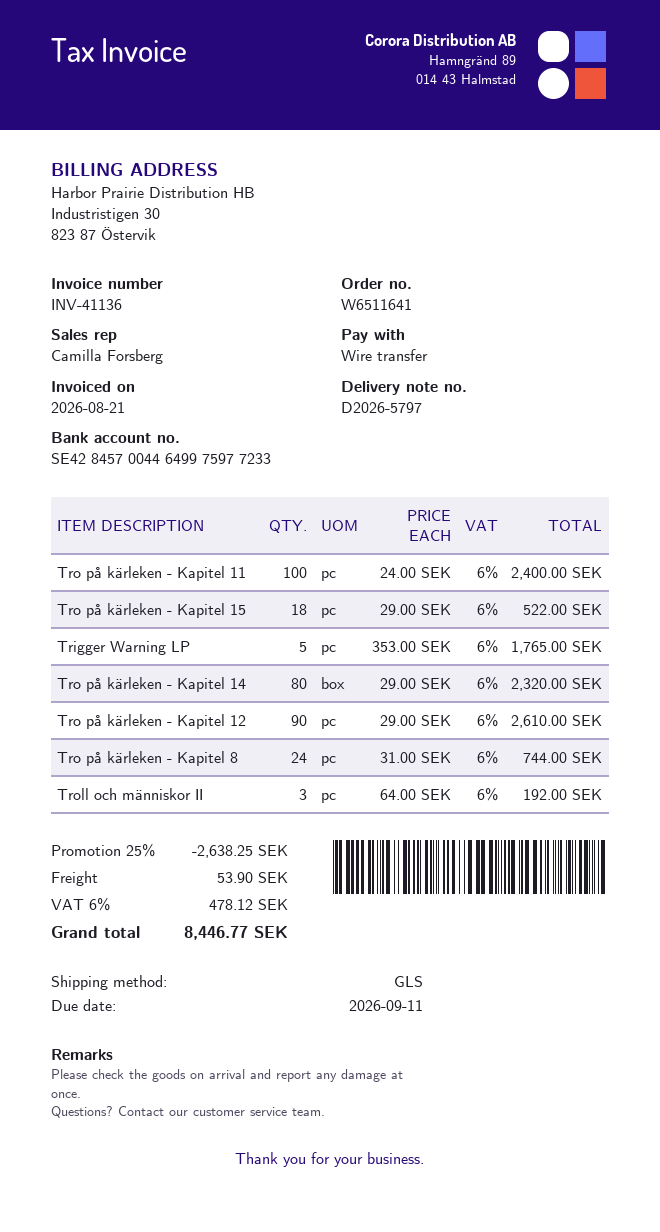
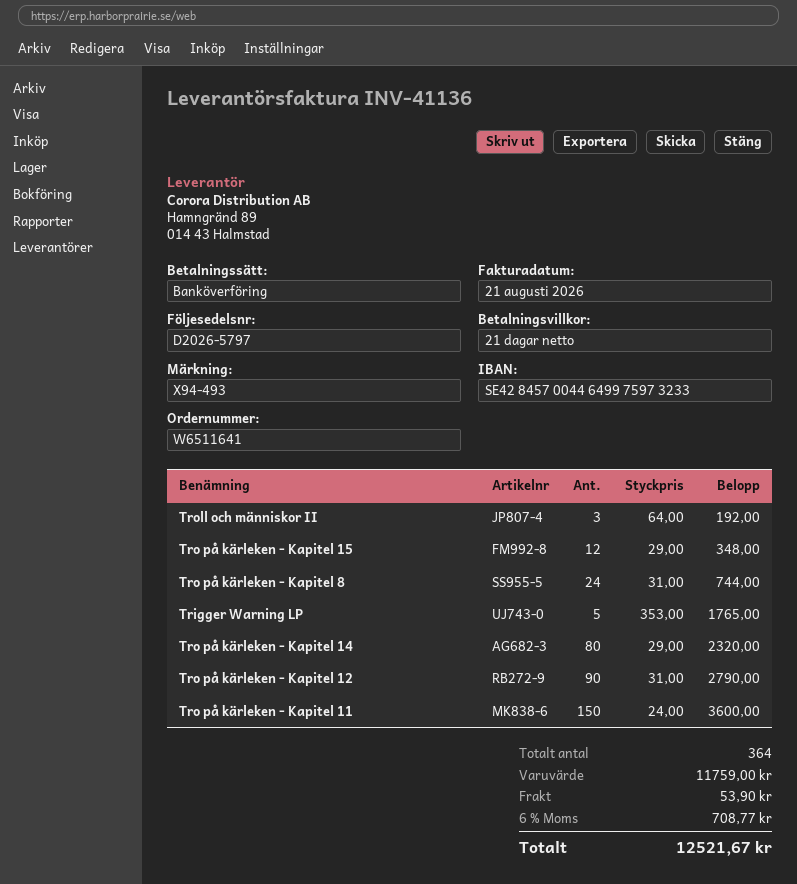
bank account: SE4284570044649975977233 -> SE4284570044649975973233
Tro på kärleken - Kapitel 11: 100 x 24.00 = 2400.00 -> 150 x 24.00 = 3600.00
Tro på kärleken - Kapitel 15: 18 x 29.00 = 522.00 -> 12 x 29.00 = 348.00
Tro på kärleken - Kapitel 12: 90 x 29.00 = 2610.00 -> 90 x 31.00 = 2790.00
discount: 25% = 2638.25 -> none
tax: 6% = 478.12 -> 6% = 708.77
total: 8446.77 -> 12521.67

